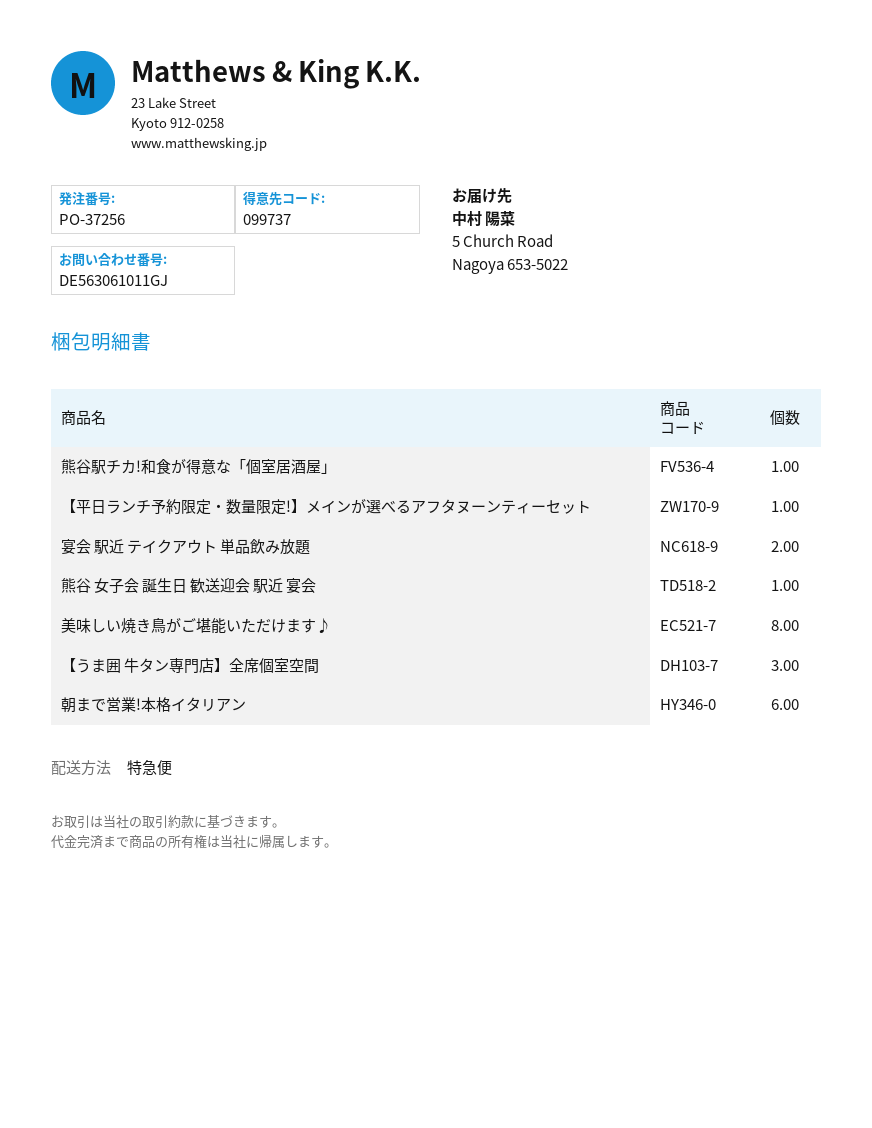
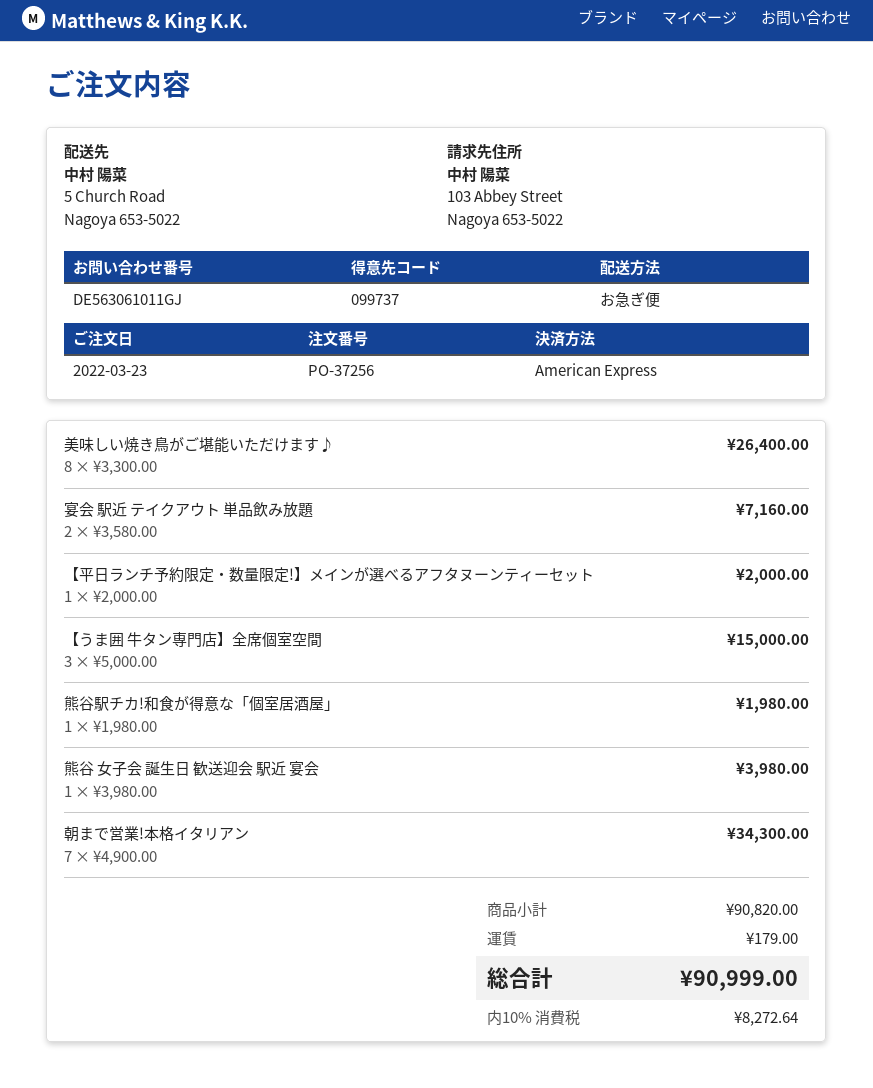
朝まで営業!本格イタリアン: 6 -> 7

